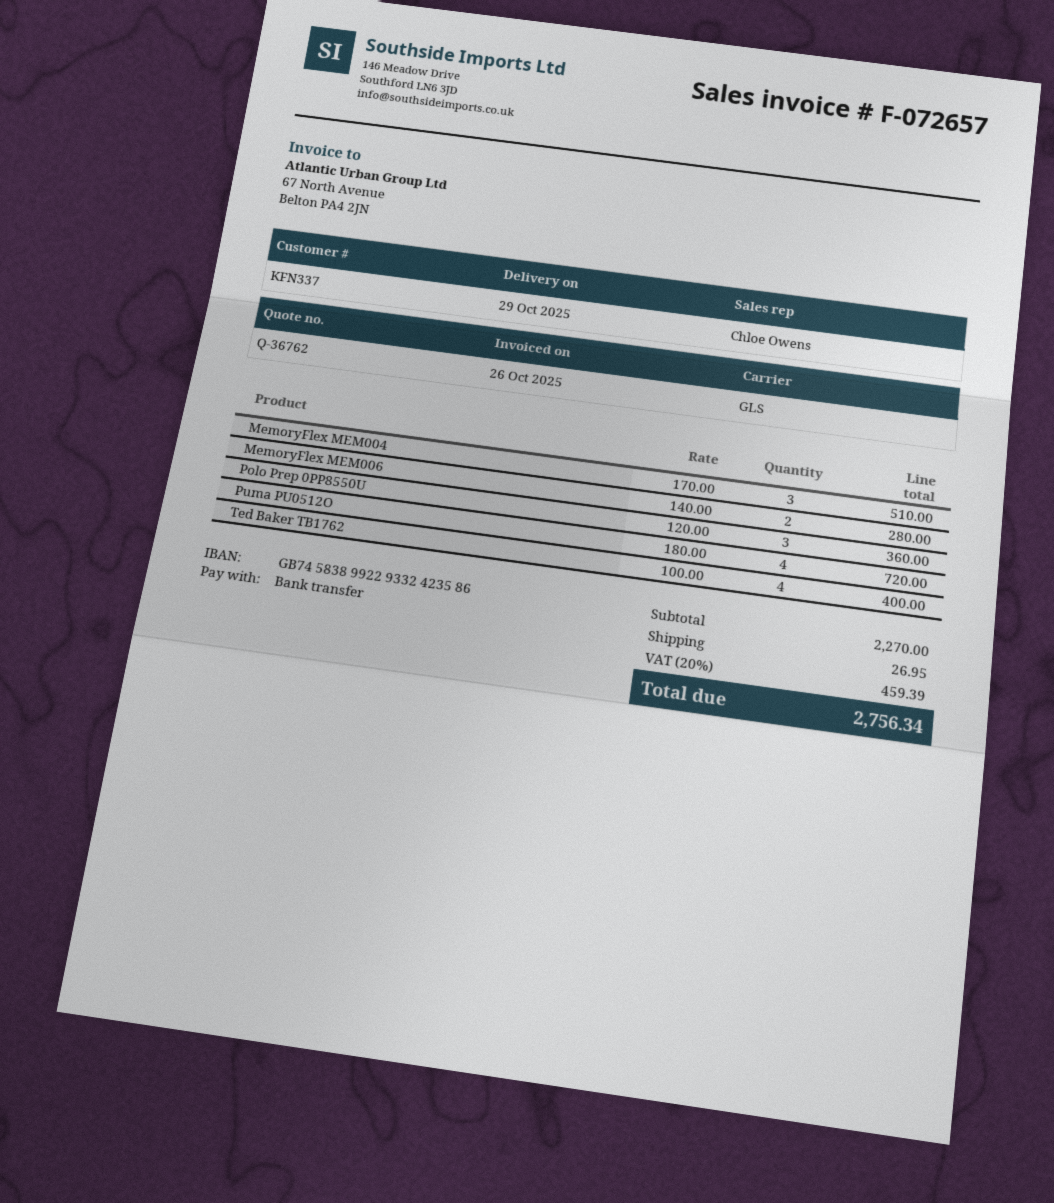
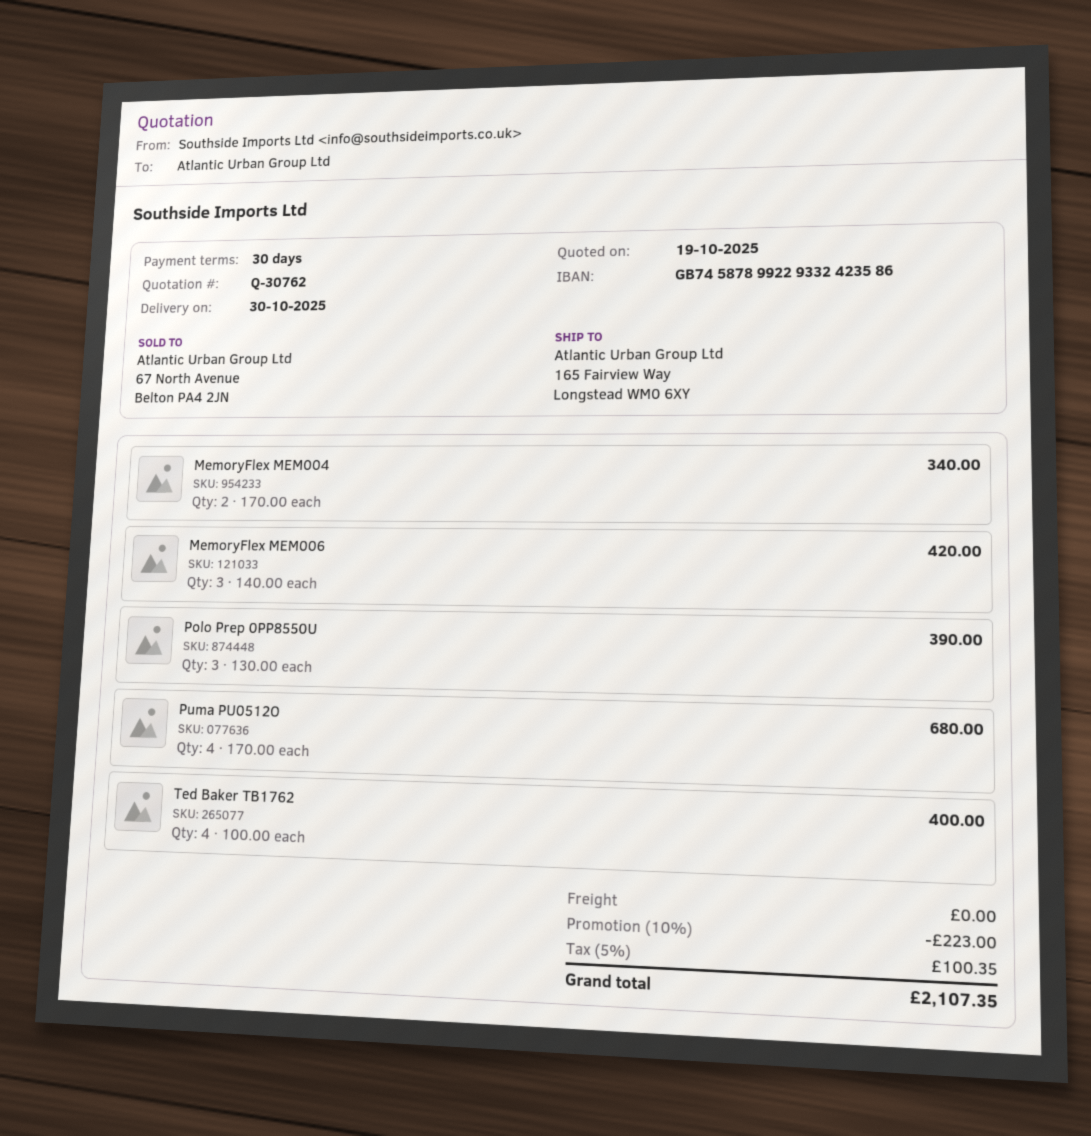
quote number: Q-36762 -> Q-30762
delivery date: 2025-10-29 -> 2025-10-30
bank account: GB74583899229332423586 -> GB74587899229332423586
MemoryFlex MEM004: 3 x 170.00 = 510.00 -> 2 x 170.00 = 340.00
MemoryFlex MEM006: 2 x 140.00 = 280.00 -> 3 x 140.00 = 420.00
Polo Prep 0PP8550U: 3 x 120.00 = 360.00 -> 3 x 130.00 = 390.00
Puma PU0512O: 4 x 180.00 = 720.00 -> 4 x 170.00 = 680.00
discount: none -> 10% = 223.00
shipping: 26.95 -> 0.00
tax: 20% = 459.39 -> 5% = 100.35
total: 2756.34 -> 2107.35

